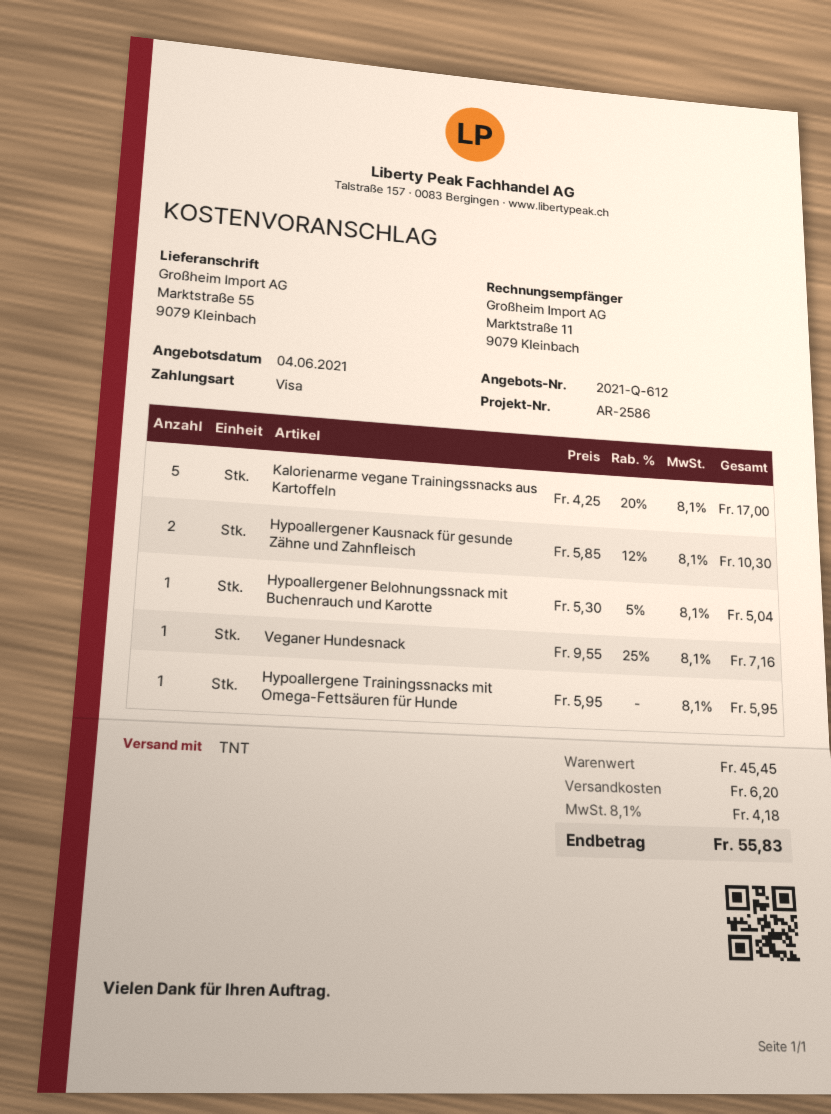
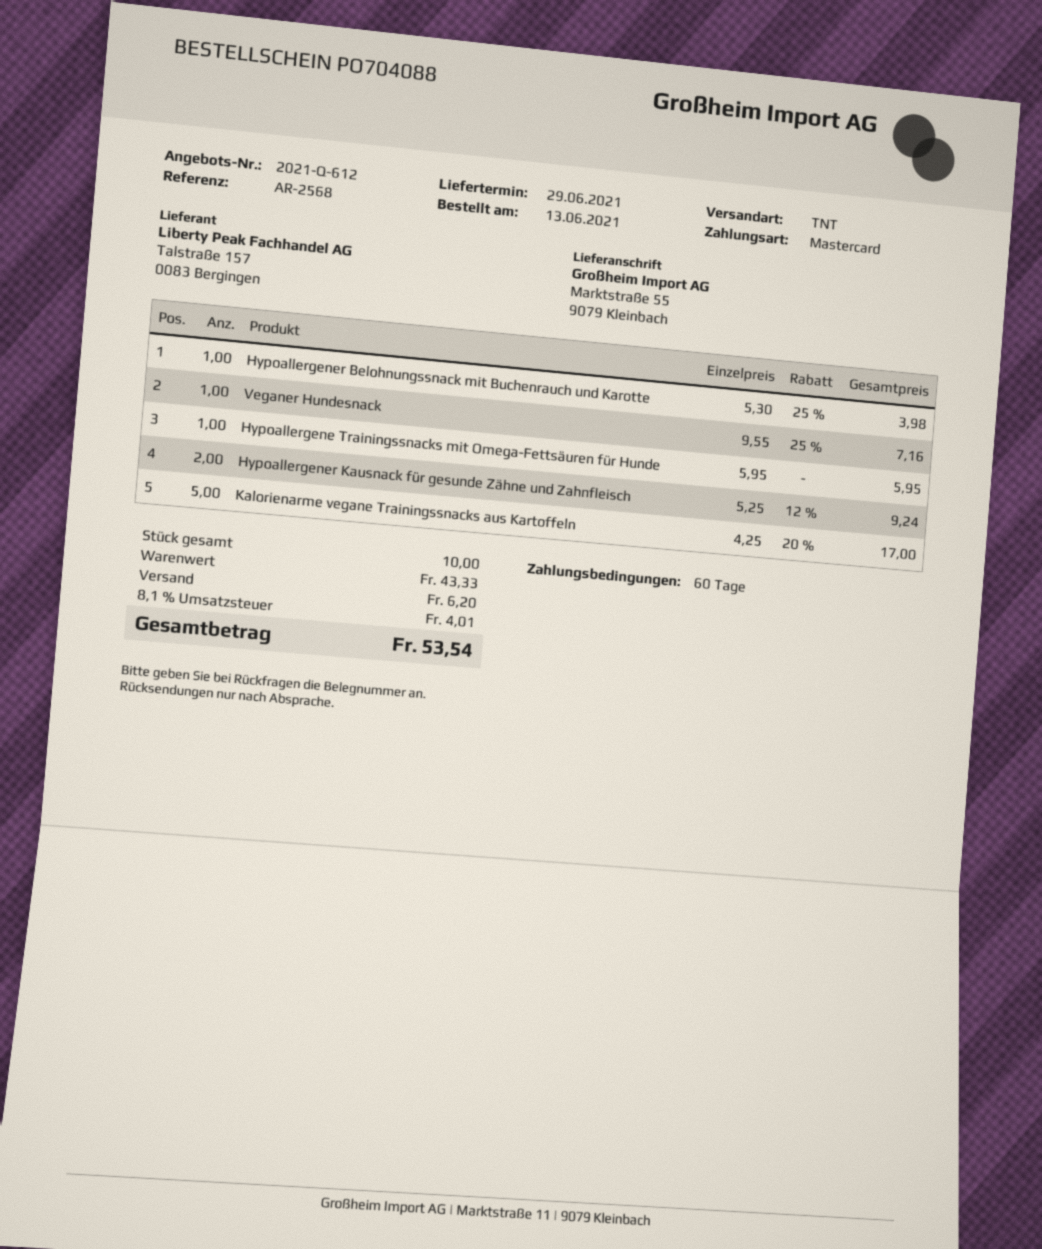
reference: AR-2586 -> AR-2568
payment method: Visa -> Mastercard
Hypoallergener Kausnack für gesunde Zähne und Zahnfleisch: 2 x 5.85 - 12% = 10.30 -> 2 x 5.25 - 12% = 9.24
Hypoallergener Belohnungssnack mit Buchenrauch und Karotte: 1 x 5.30 - 5% = 5.04 -> 1 x 5.30 - 25% = 3.98
subtotal: 45.45 -> 43.33
tax: 8.1% = 4.18 -> 8.1% = 4.01
total: 55.83 -> 53.54

